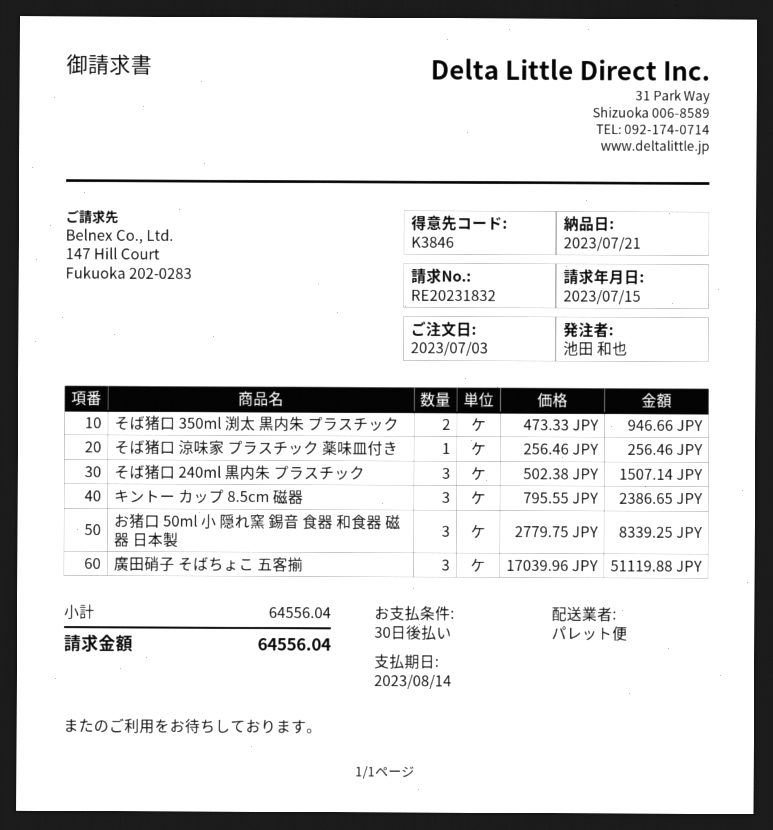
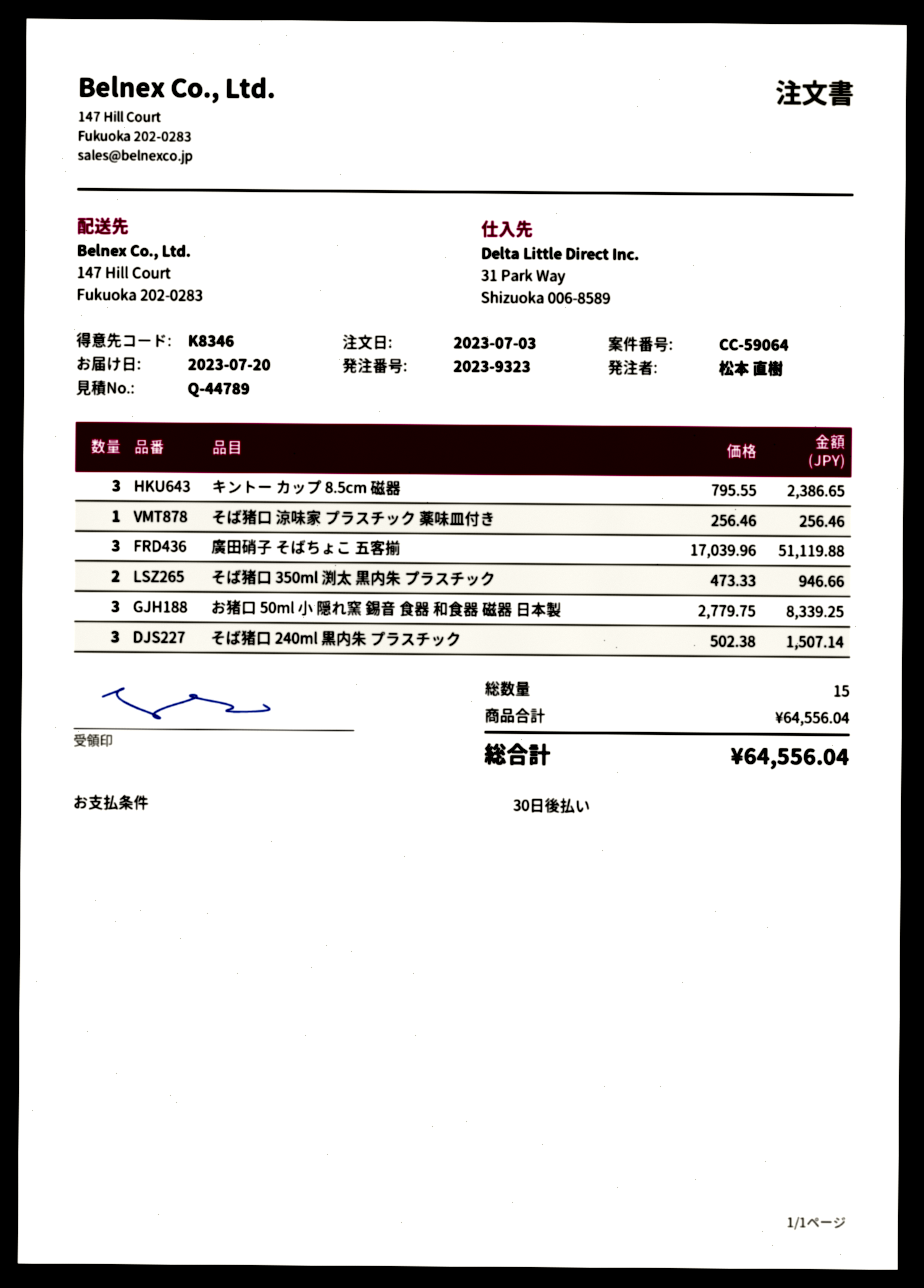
delivery date: 2023-07-21 -> 2023-07-20
customer number: K3846 -> K8346
ordered by: 池田 和也 -> 松本 直樹

